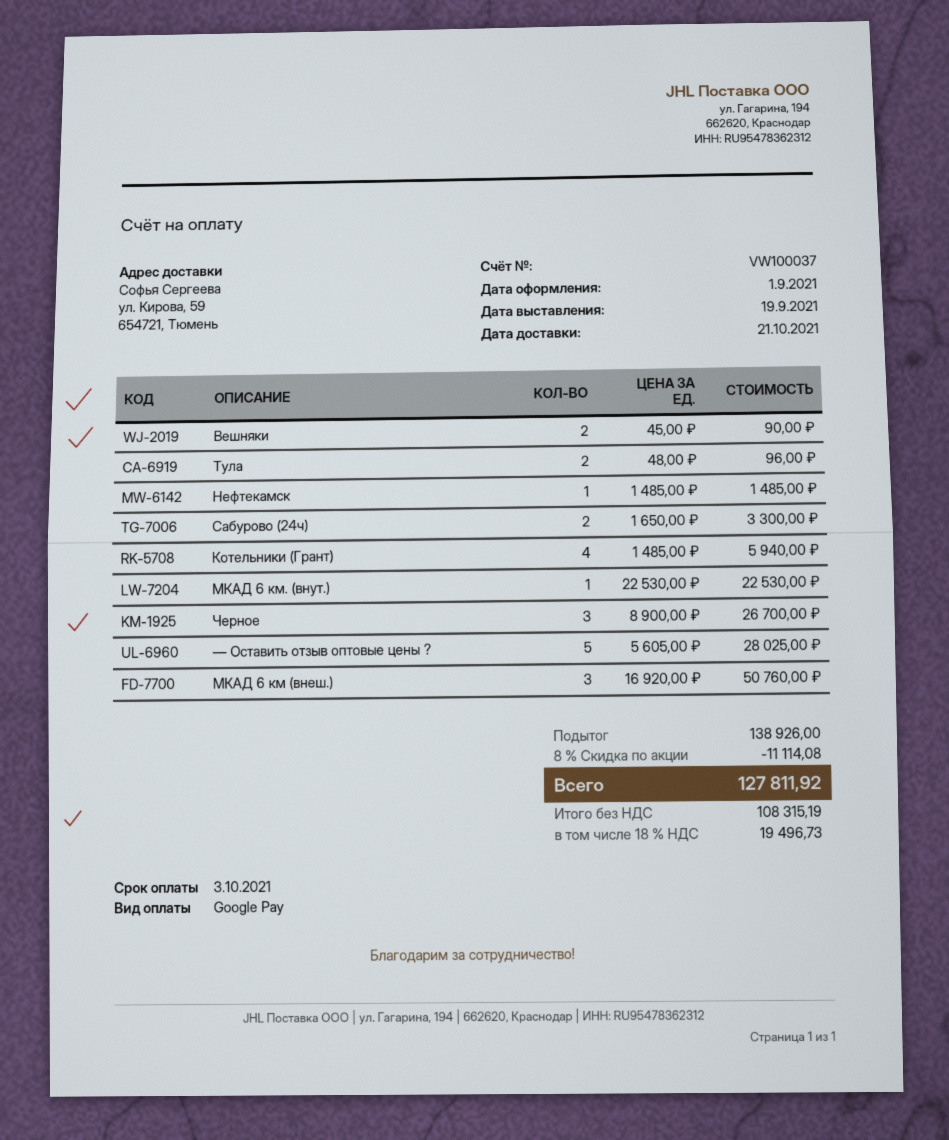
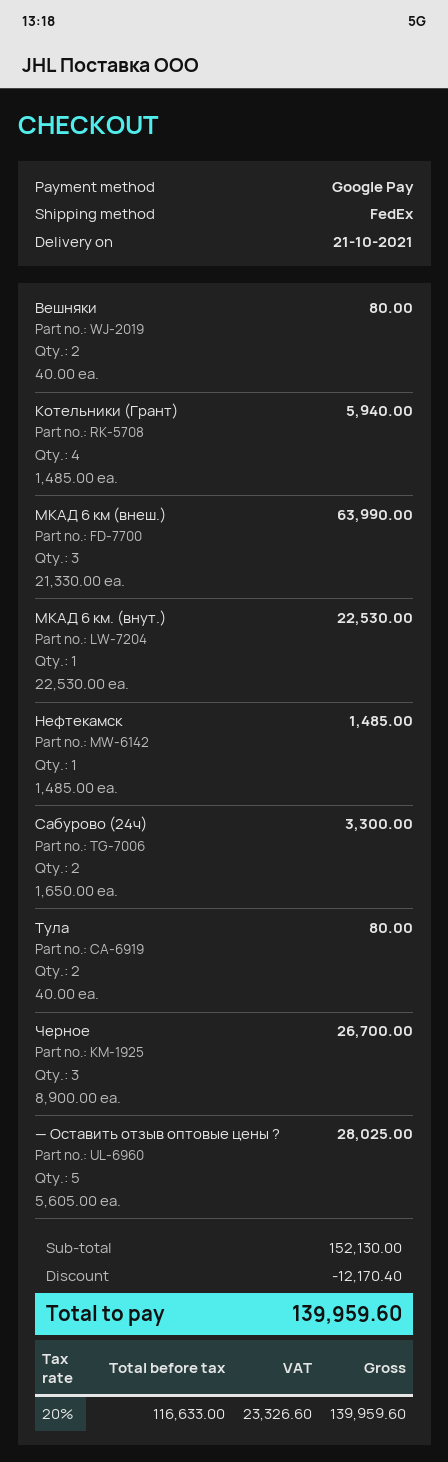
Вешняки: 2 x 45.00 = 90.00 -> 2 x 40.00 = 80.00
Тула: 2 x 48.00 = 96.00 -> 2 x 40.00 = 80.00
МКАД 6 км (внеш.): 3 x 16920.00 = 50760.00 -> 3 x 21330.00 = 63990.00
subtotal: 138926.00 -> 152130.00
discount: 11114.08 -> 12170.40
net: 108315.19 -> 116633.00
tax: 18% = 19496.73 -> 20% = 23326.60
total: 127811.92 -> 139959.60

